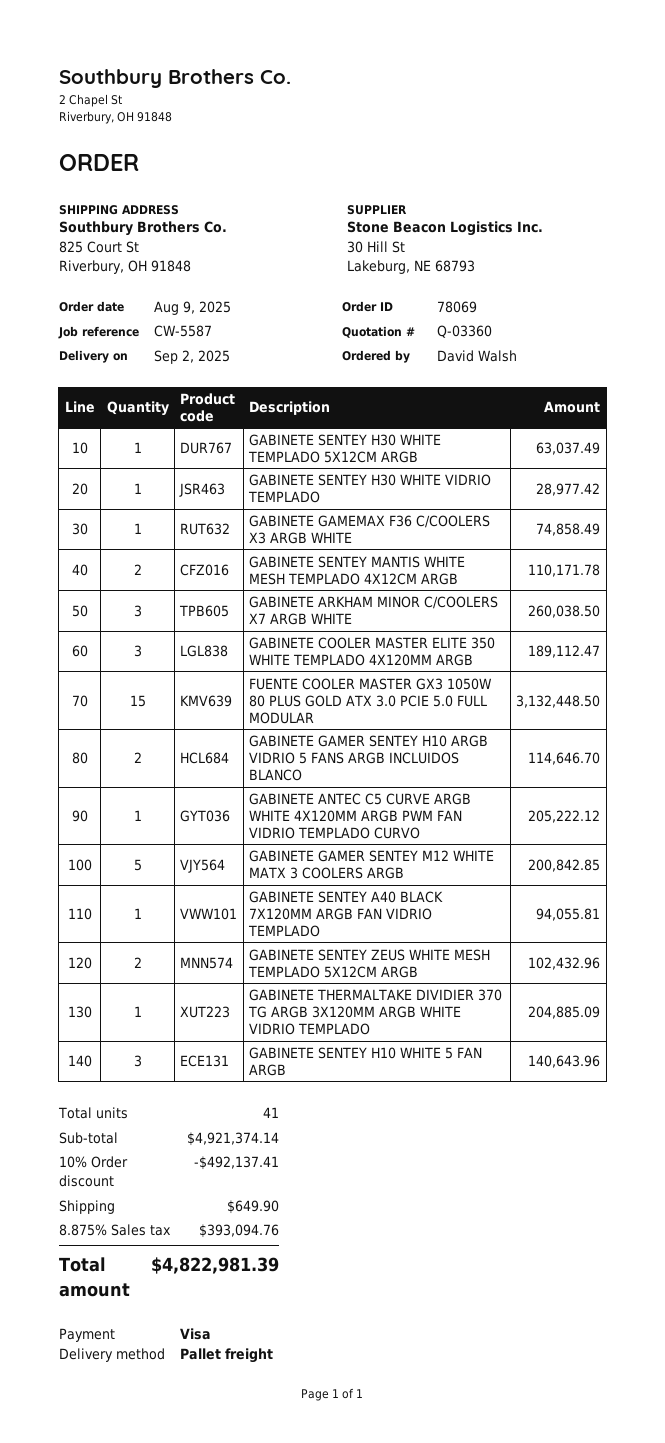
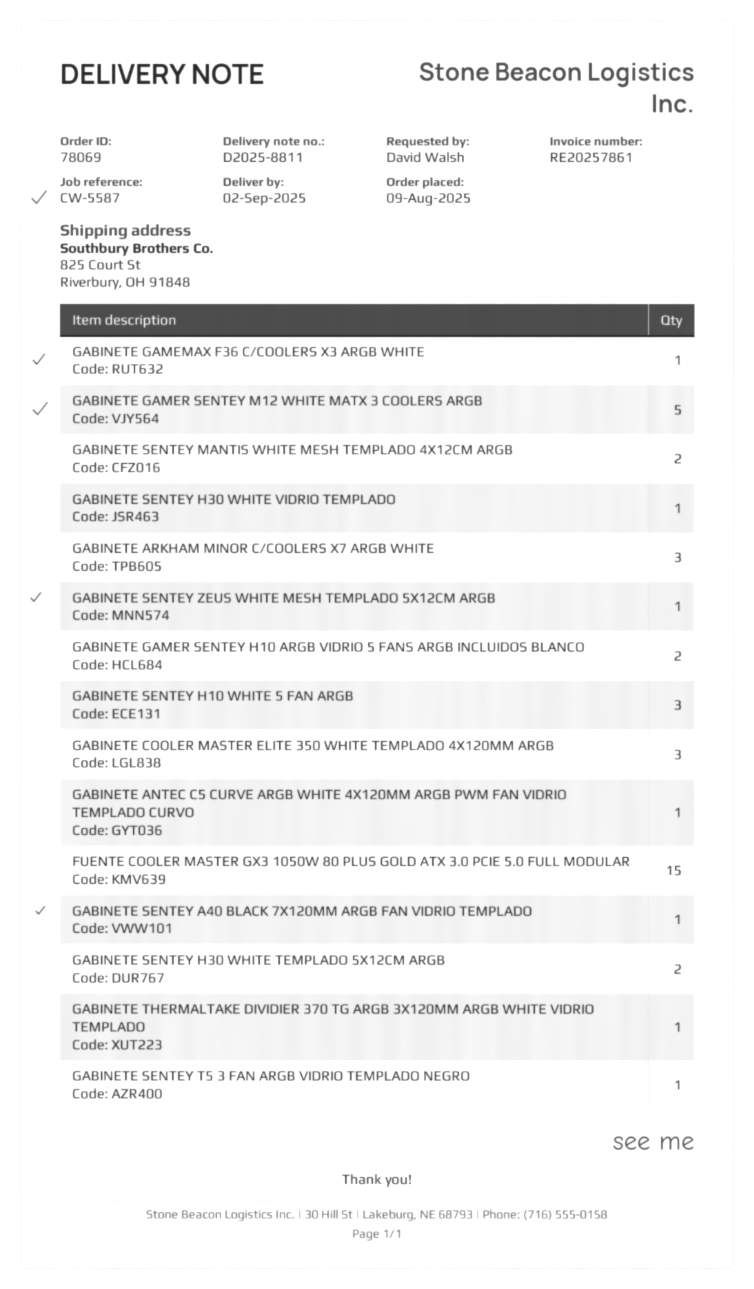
GABINETE SENTEY H30 WHITE TEMPLADO 5X12CM ARGB: 1 -> 2
GABINETE SENTEY ZEUS WHITE MESH TEMPLADO 5X12CM ARGB: 2 -> 1
GABINETE SENTEY T5 3 FAN ARGB VIDRIO TEMPLADO NEGRO: none -> 1

